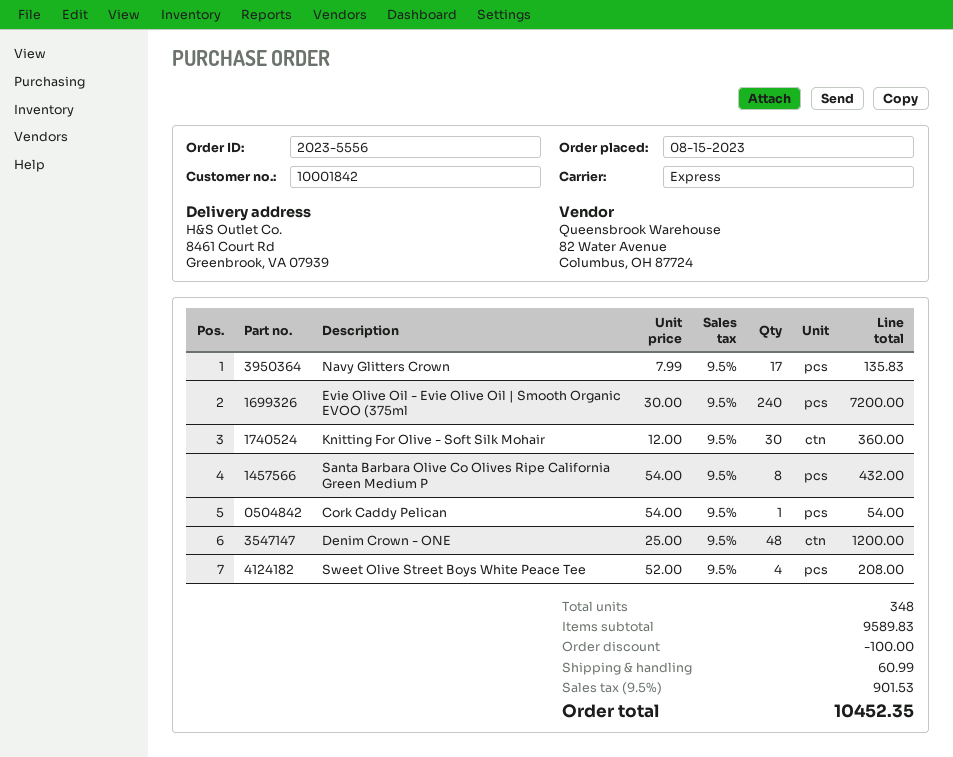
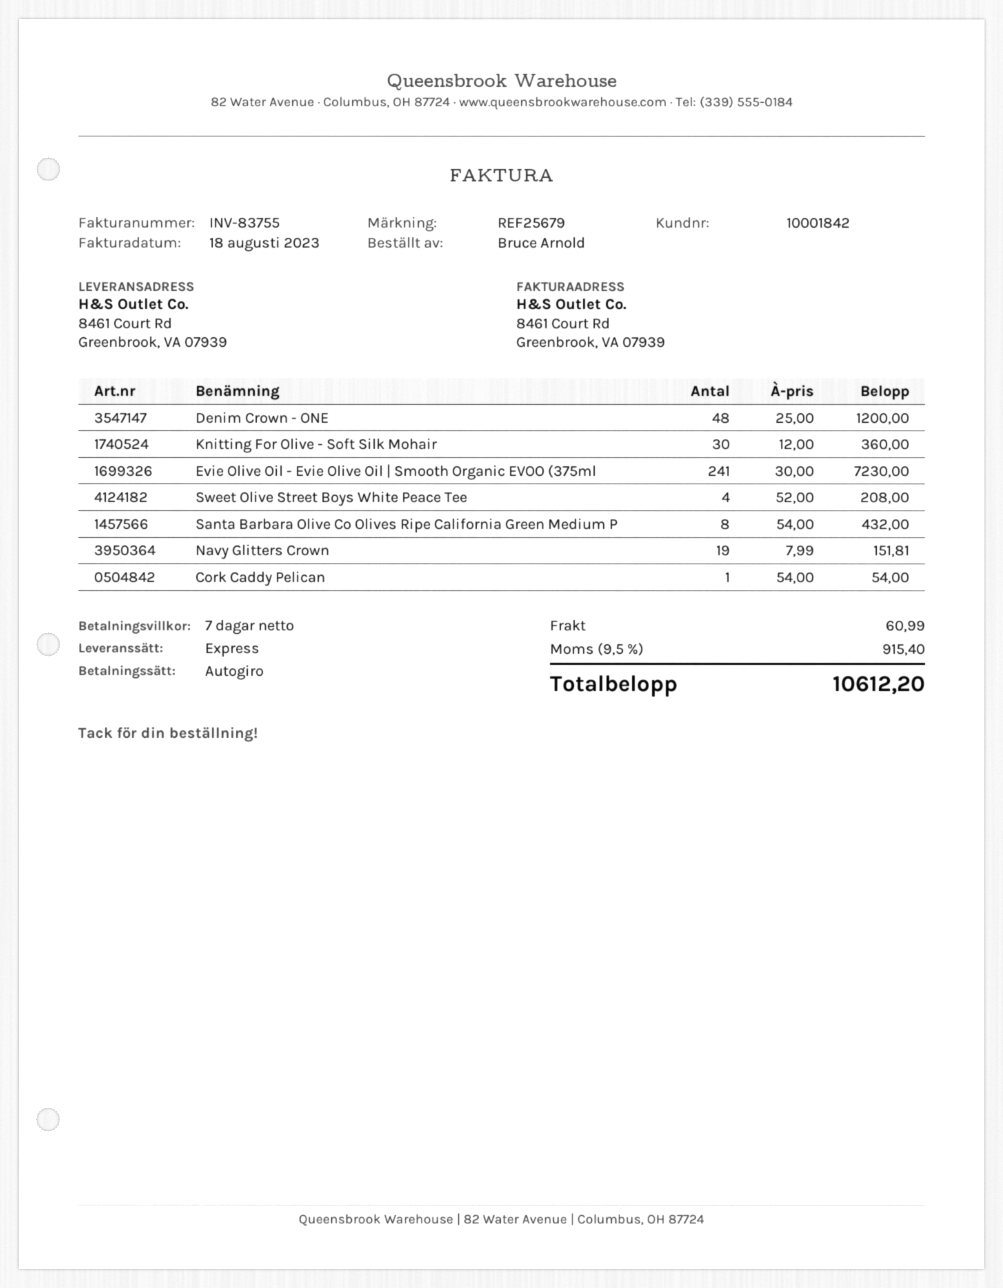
Navy Glitters Crown: 17 x 7.99 = 135.83 -> 19 x 7.99 = 151.81
Evie Olive Oil - Evie Olive Oil | Smooth Organic EVOO (375ml: 240 x 30.00 = 7200.00 -> 241 x 30.00 = 7230.00
discount: 100.00 -> none
tax: 9.5% = 901.53 -> 9.5% = 915.40
total: 10452.35 -> 10612.20

